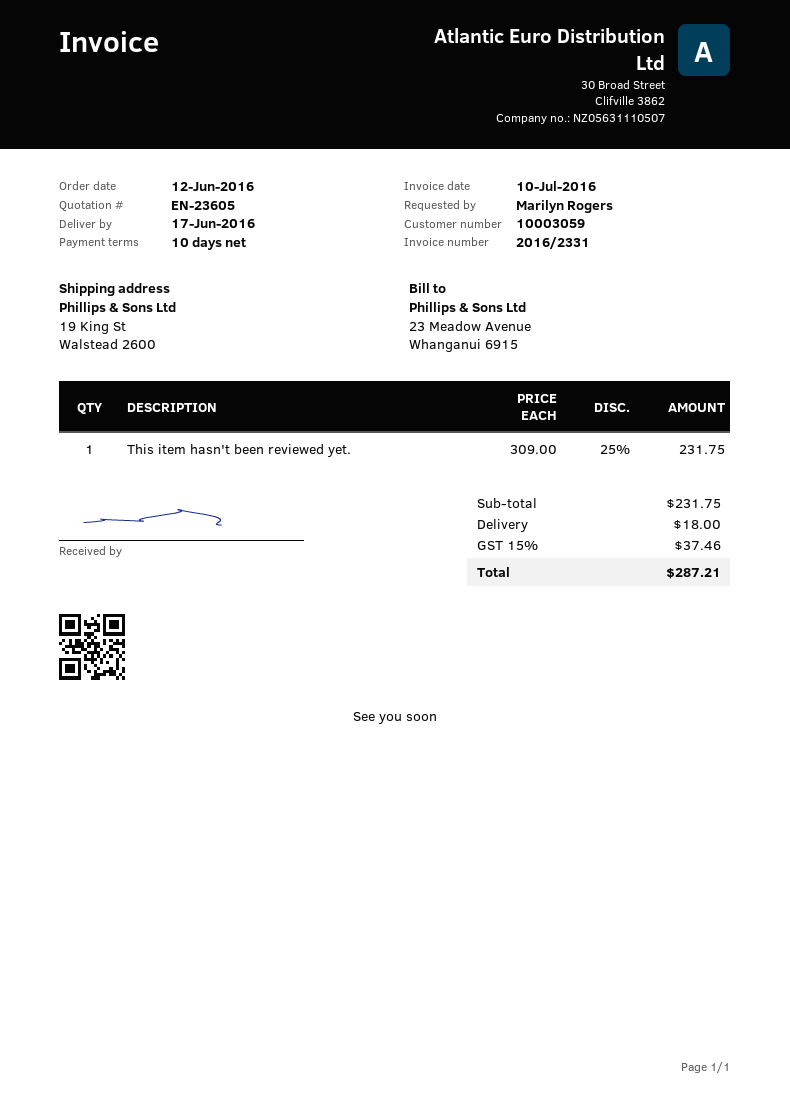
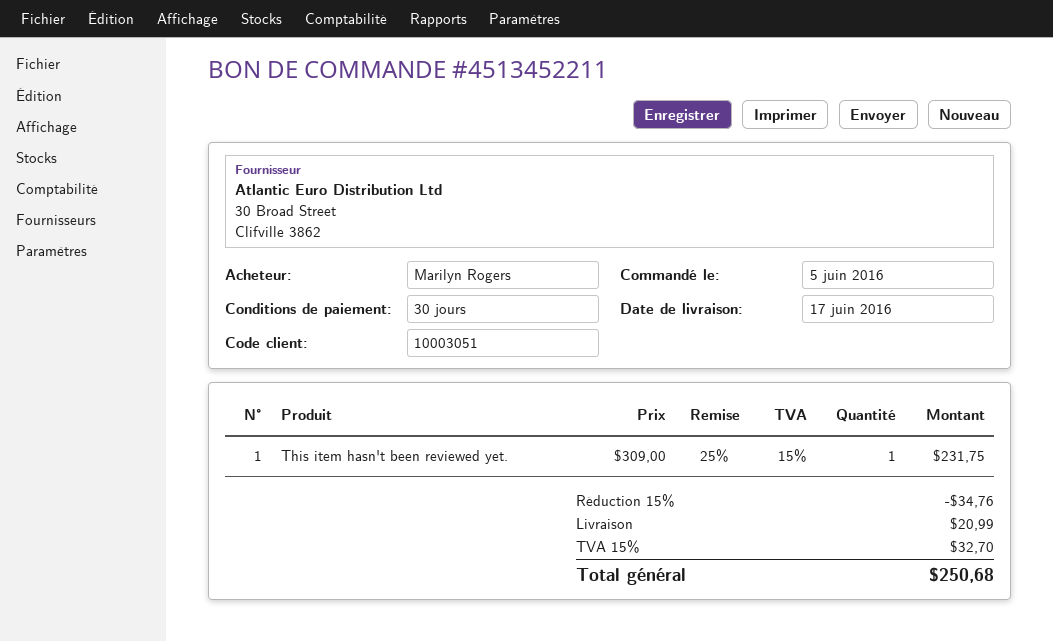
order date: 2016-06-12 -> 2016-06-05
payment terms: 10 days -> 30 days
customer number: 10003059 -> 10003051
discount: none -> 15% = 34.76
shipping: 18.00 -> 20.99
tax: 15% = 37.46 -> 15% = 32.70
total: 287.21 -> 250.68

